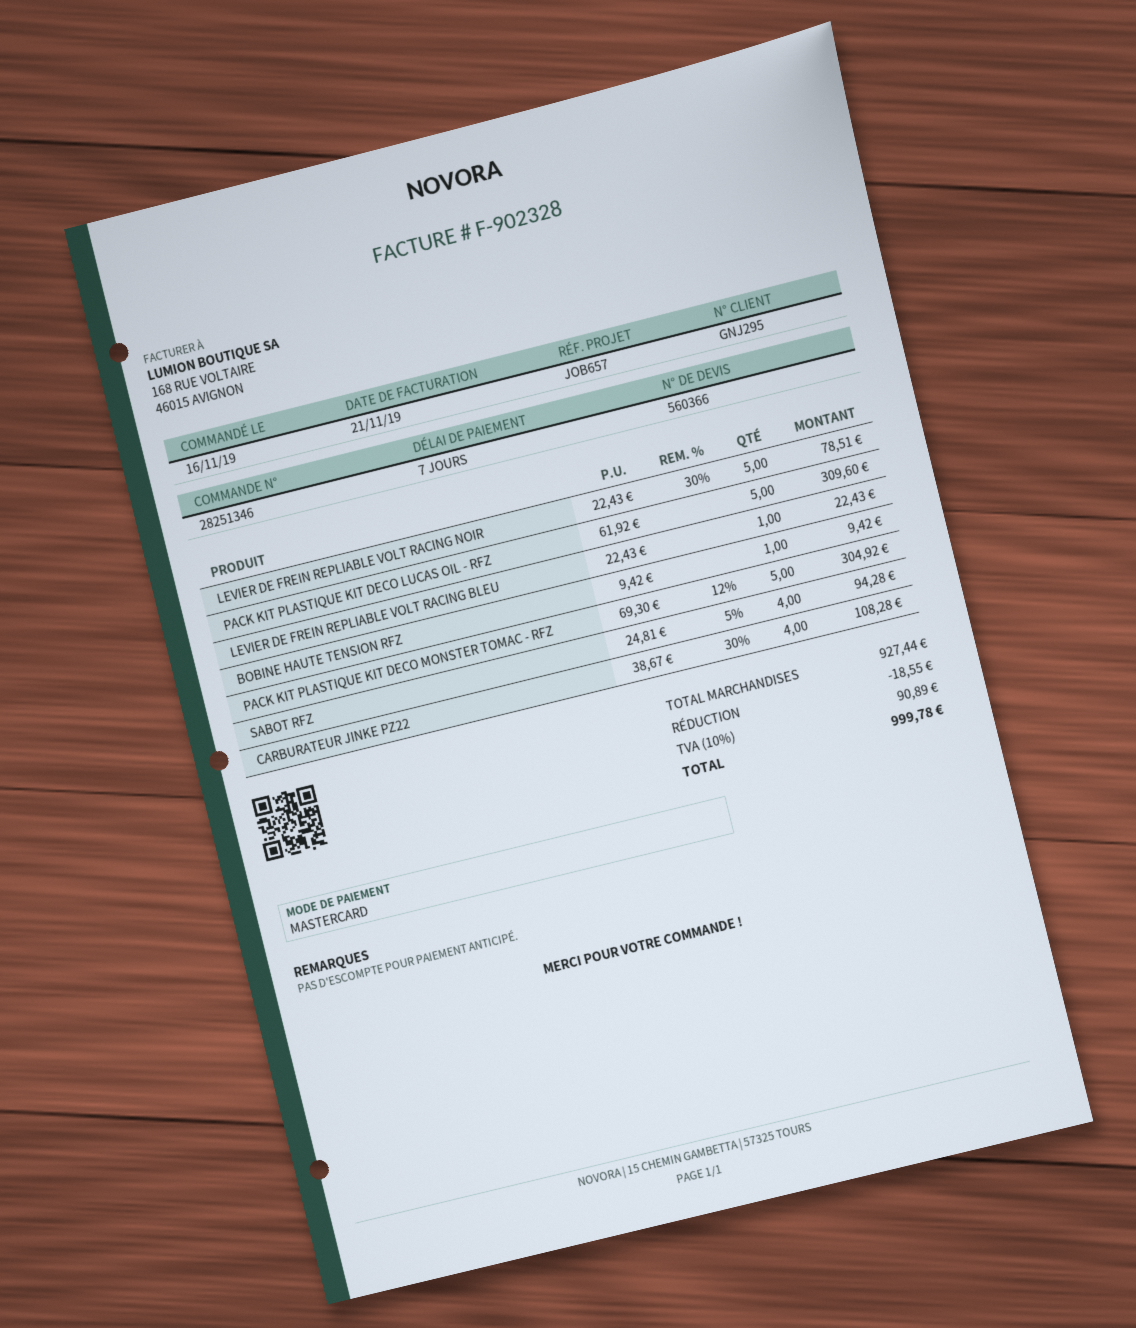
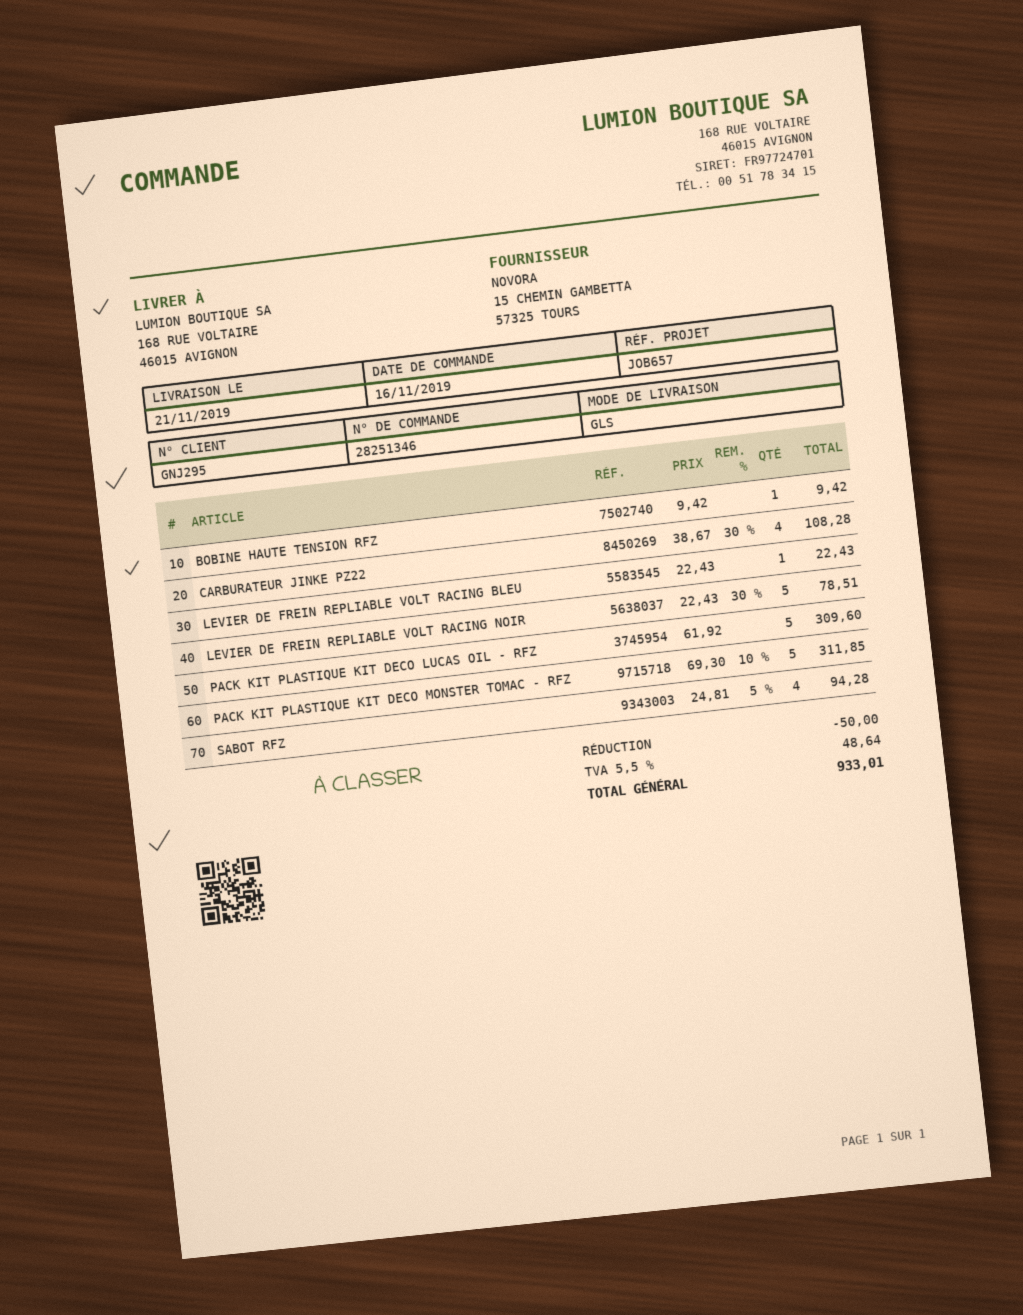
PACK KIT PLASTIQUE KIT DECO MONSTER TOMAC - RFZ: 5 x 69.30 - 12% = 304.92 -> 5 x 69.30 - 10% = 311.85
discount: 18.55 -> 50.00
tax: 10% = 90.89 -> 5.5% = 48.64
total: 999.78 -> 933.01

